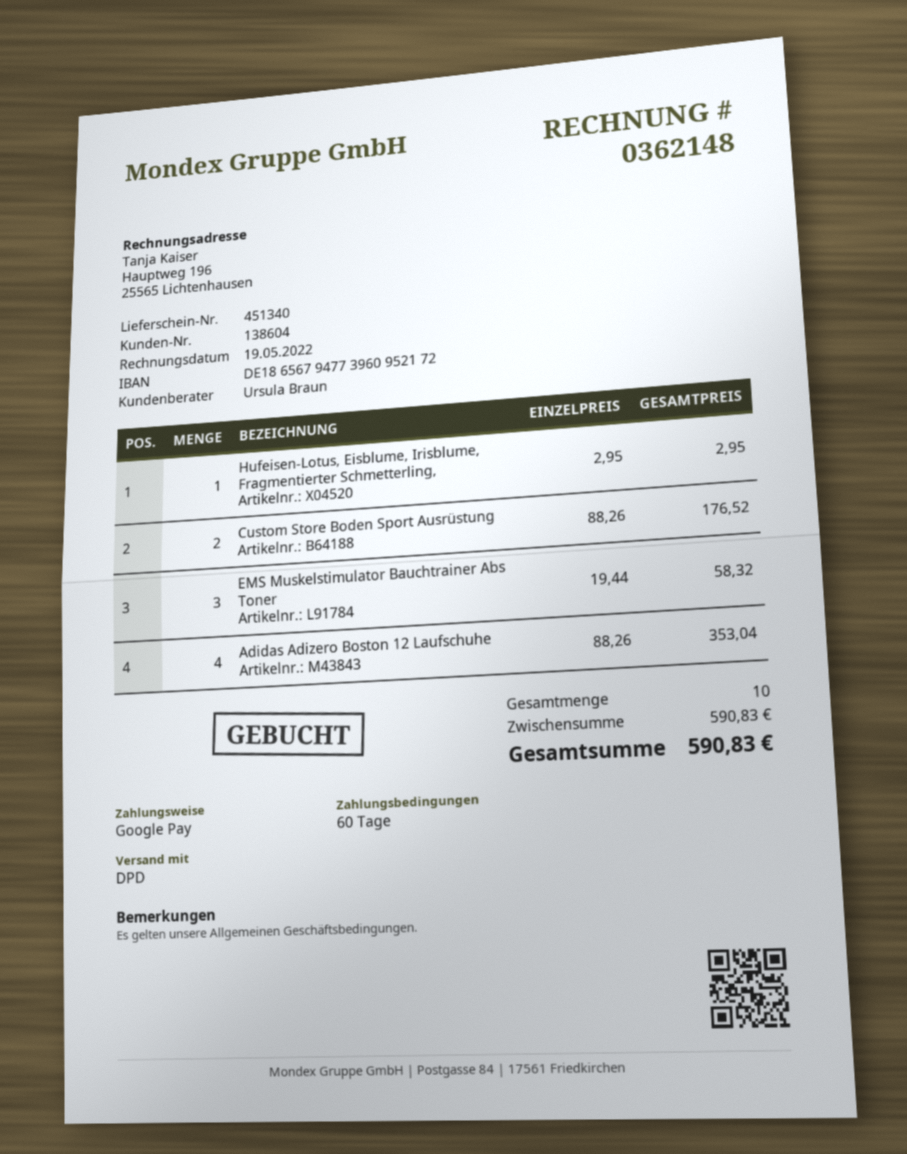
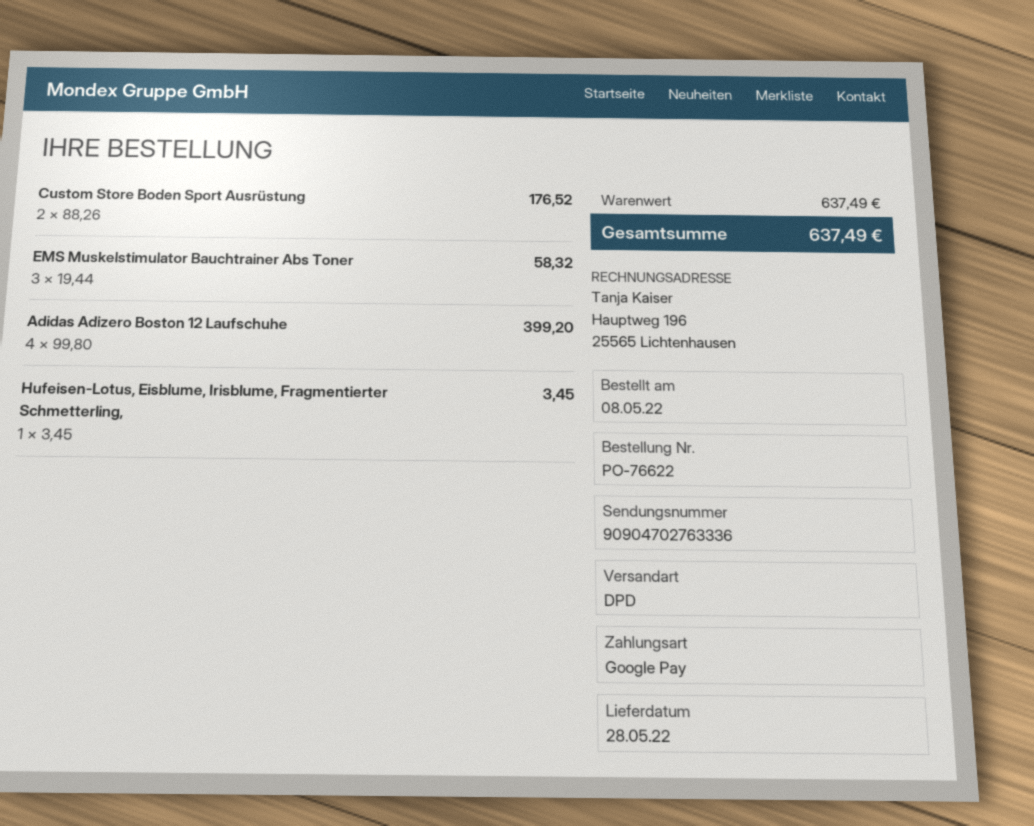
Hufeisen-Lotus, Eisblume, Irisblume, Fragmentierter Schmetterling,: 1 x 2.95 = 2.95 -> 1 x 3.45 = 3.45
Adidas Adizero Boston 12 Laufschuhe: 4 x 88.26 = 353.04 -> 4 x 99.80 = 399.20
subtotal: 590.83 -> 637.49
total: 590.83 -> 637.49

